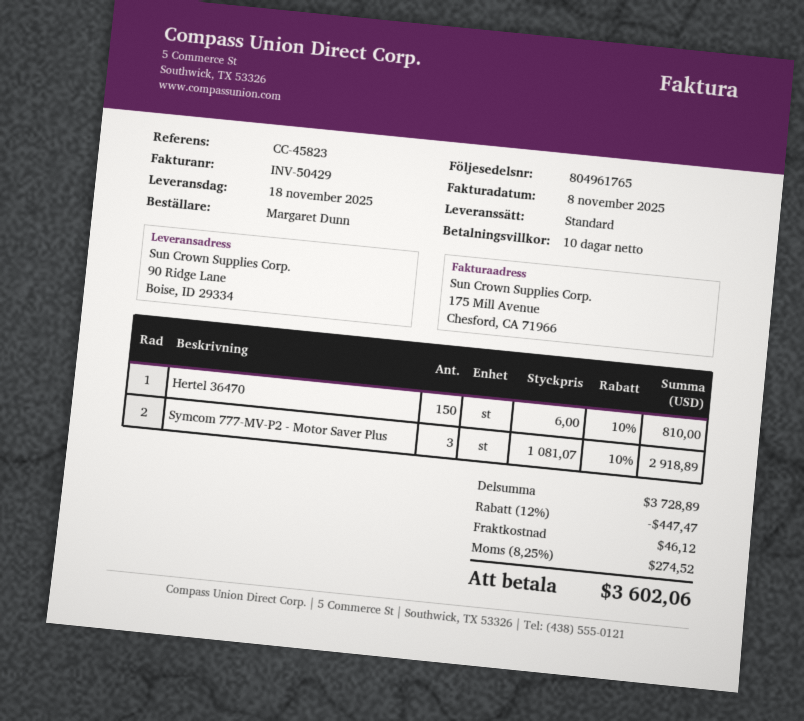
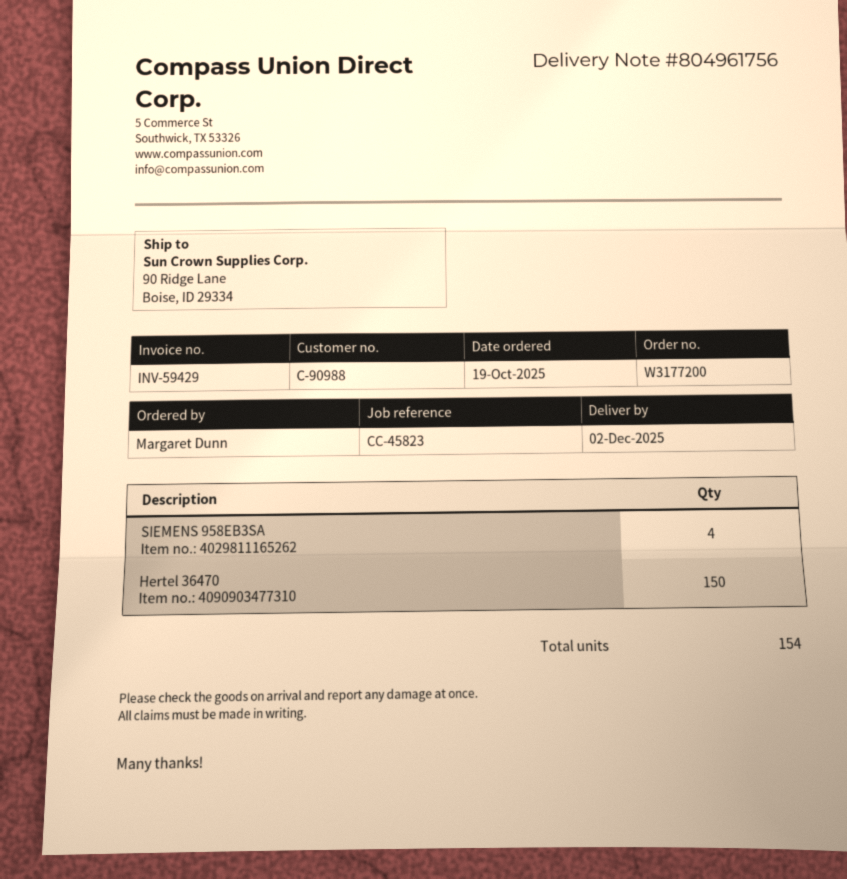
delivery note number: 804961765 -> 804961756
delivery date: 2025-11-18 -> 2025-12-02
invoice number: INV-50429 -> INV-59429
Symcom 777-MV-P2 - Motor Saver Plus: 3 -> none
SIEMENS 958EB3SA: none -> 4

